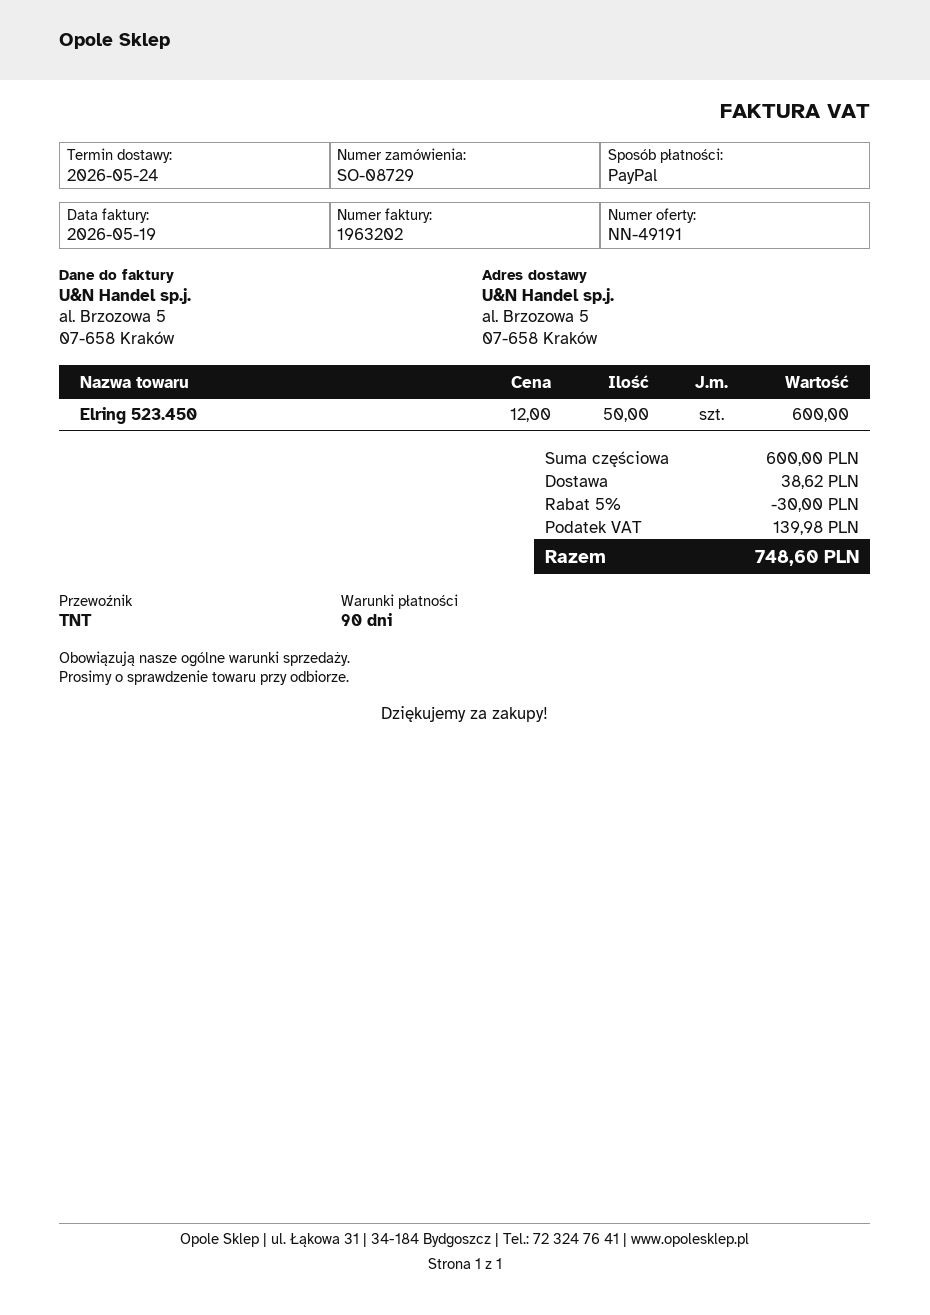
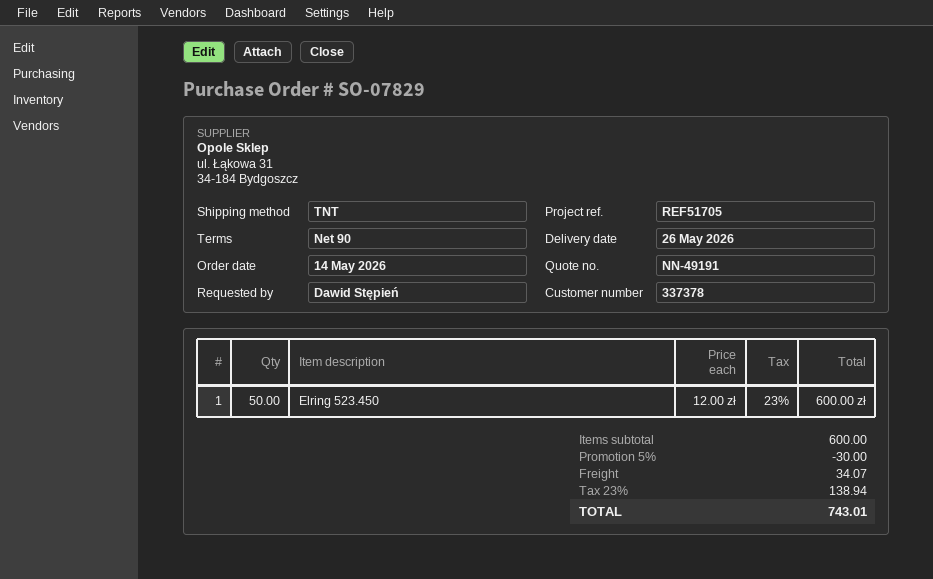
order number: SO-08729 -> SO-07829
delivery date: 2026-05-24 -> 2026-05-26
shipping: 38.62 -> 34.07
tax: 139.98 -> 138.94
total: 748.60 -> 743.01

